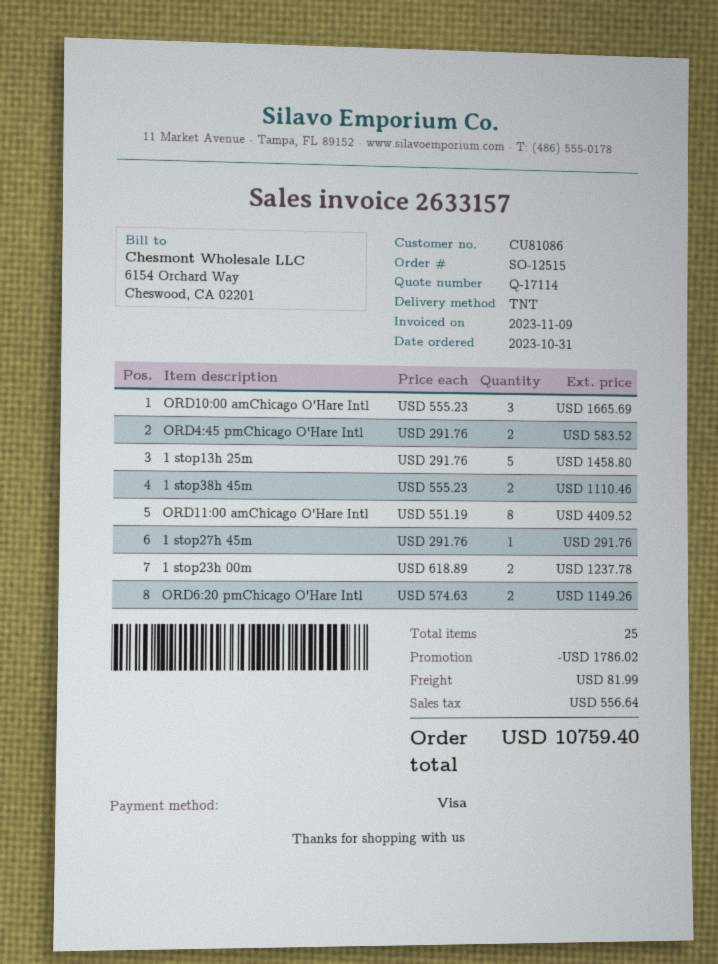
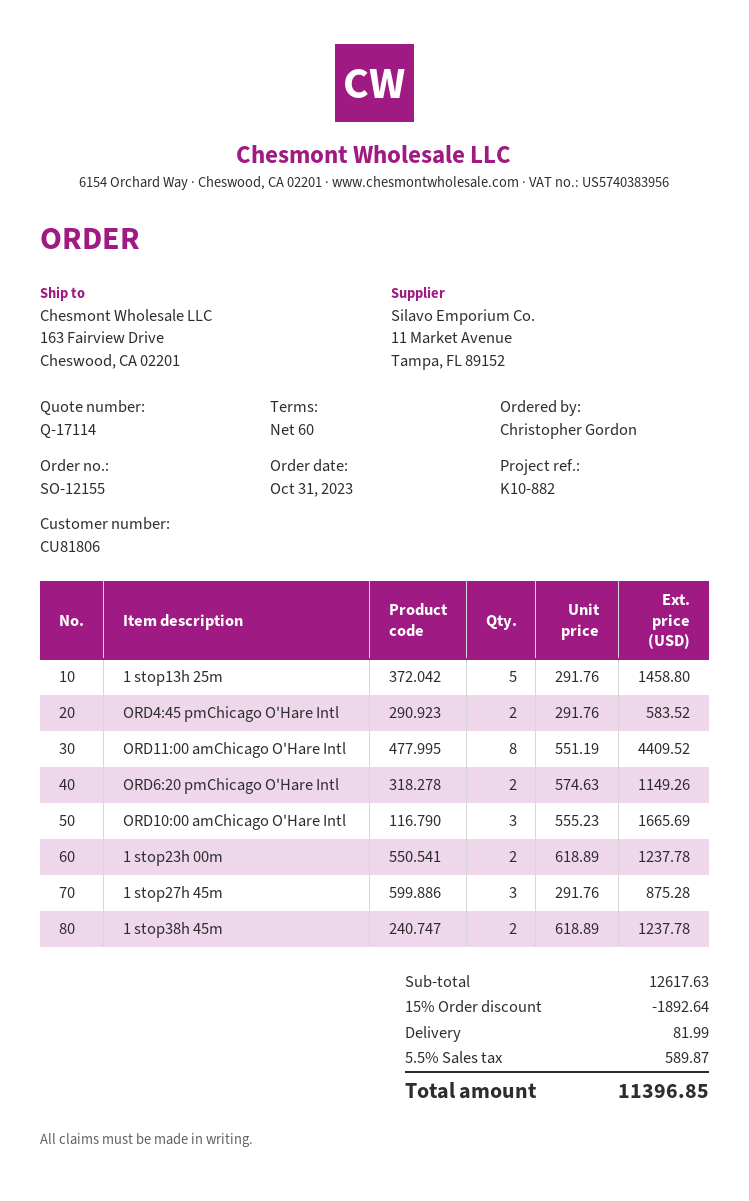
order number: SO-12515 -> SO-12155
customer number: CU81086 -> CU81806
1 stop38h 45m: 2 x 555.23 = 1110.46 -> 2 x 618.89 = 1237.78
1 stop27h 45m: 1 x 291.76 = 291.76 -> 3 x 291.76 = 875.28
discount: 1786.02 -> 1892.64
tax: 556.64 -> 589.87
total: 10759.40 -> 11396.85

